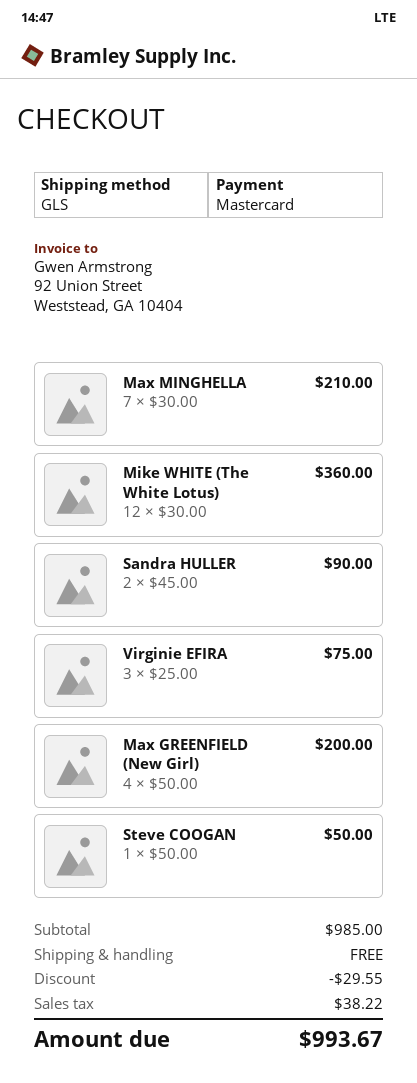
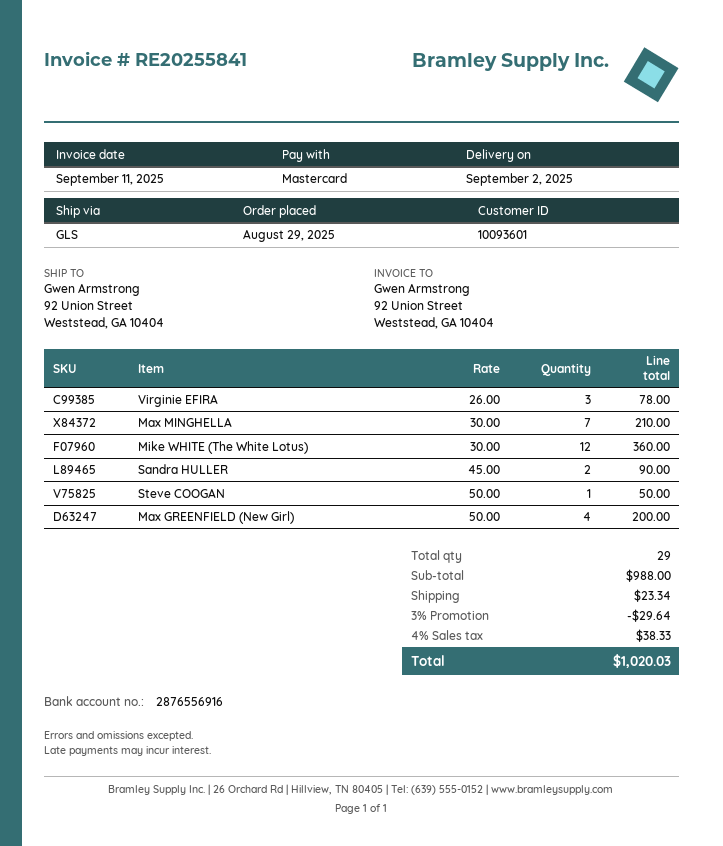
Virginie EFIRA: 3 x 25.00 = 75.00 -> 3 x 26.00 = 78.00
subtotal: 985.00 -> 988.00
discount: 29.55 -> 29.64
shipping: 0.00 -> 23.34
tax: 38.22 -> 38.33
total: 993.67 -> 1020.03

